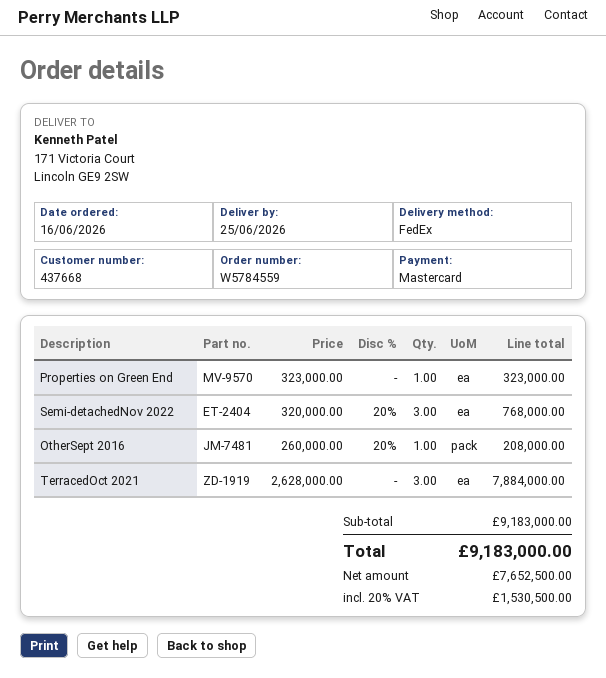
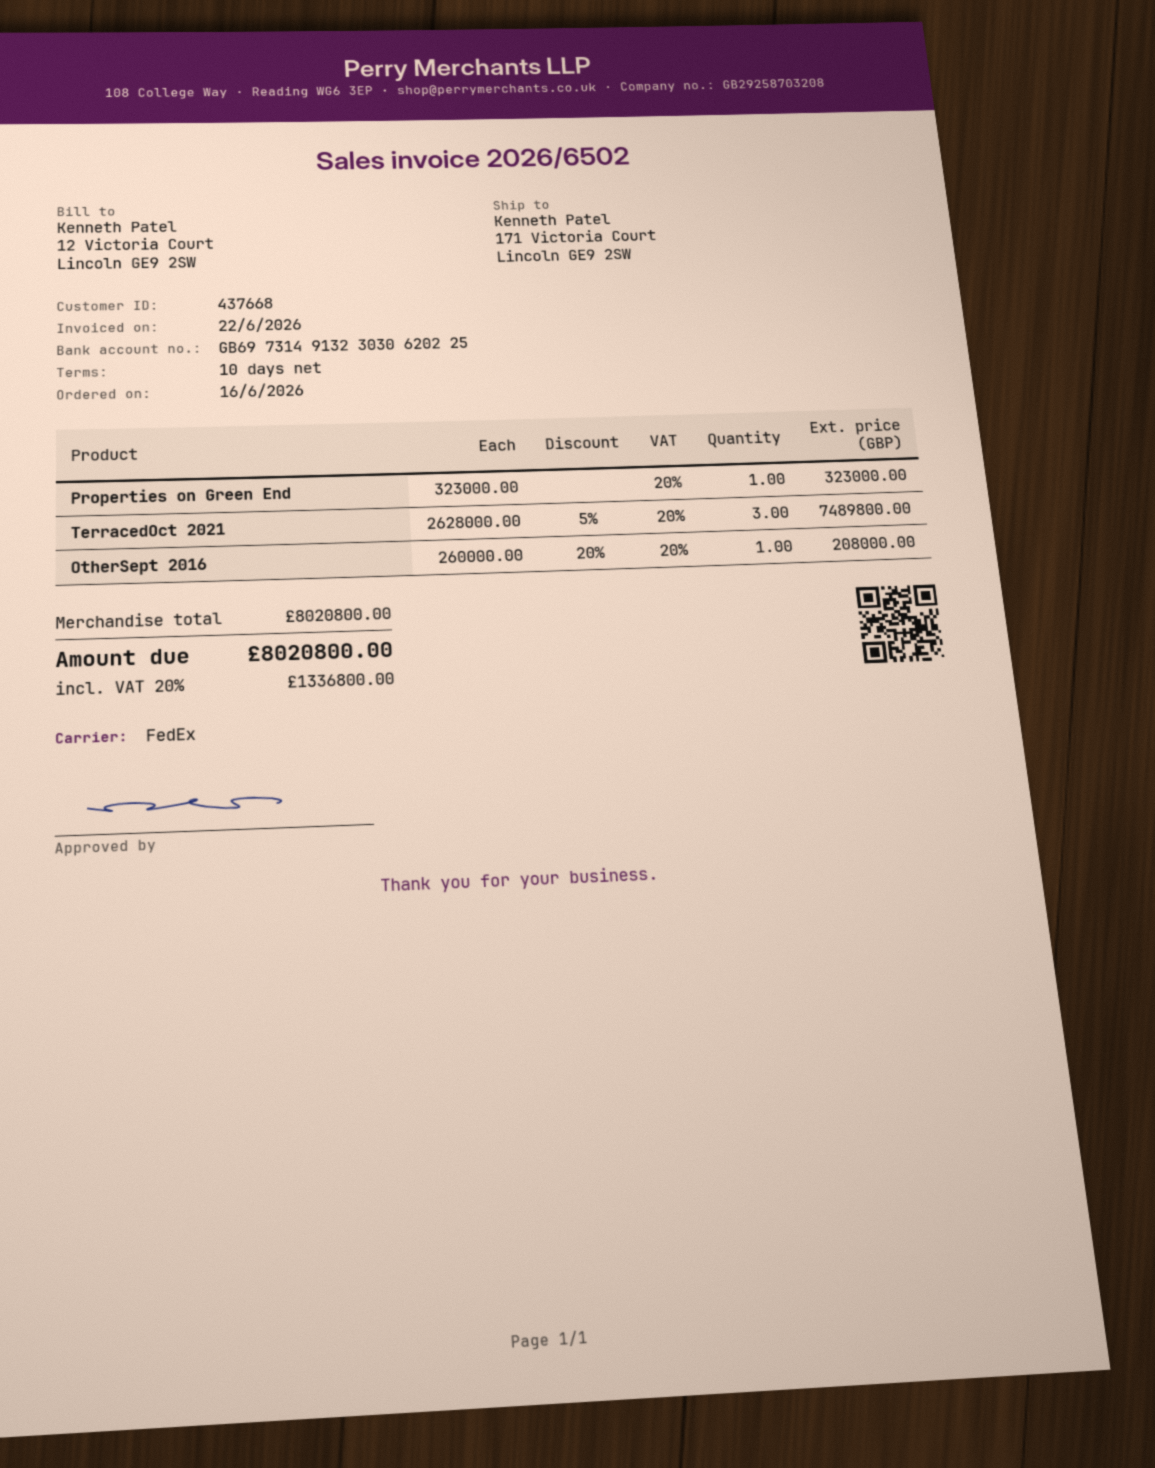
Semi-detachedNov 2022: 3 x 320000.00 - 20% = 768000.00 -> none
TerracedOct 2021: 3 x 2628000.00 = 7884000.00 -> 3 x 2628000.00 - 5% = 7489800.00
subtotal: 9183000.00 -> 8020800.00
tax: 20% = 1530500.00 -> 20% = 1336800.00
total: 9183000.00 -> 8020800.00

